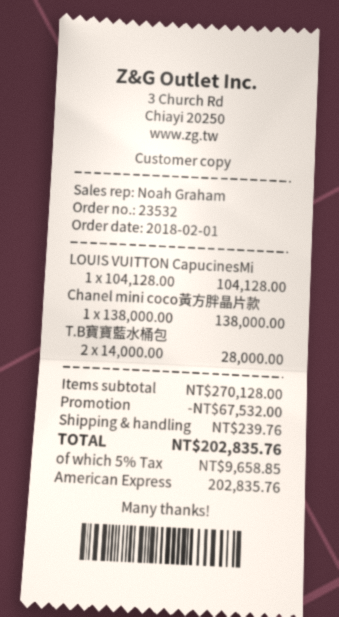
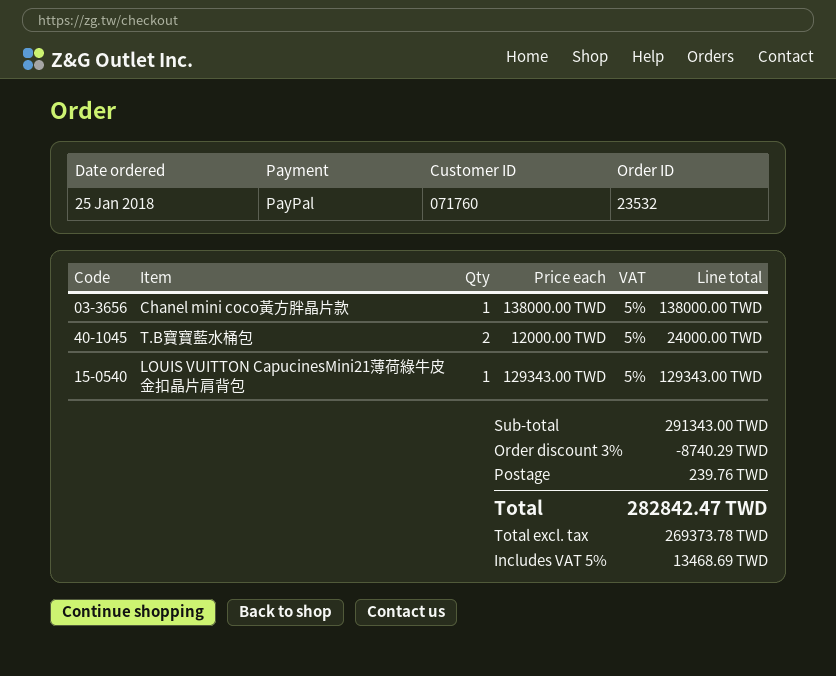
order date: 2018-02-01 -> 2018-01-25
payment method: American Express -> PayPal
LOUIS VUITTON CapucinesMi: 1 x 104128.00 = 104128.00 -> 1 x 129343.00 = 129343.00
T.B寶寶藍水桶包: 2 x 14000.00 = 28000.00 -> 2 x 12000.00 = 24000.00
subtotal: 270128.00 -> 291343.00
discount: 67532.00 -> 8740.29
tax: 5% = 9658.85 -> 5% = 13468.69
total: 202835.76 -> 282842.47

